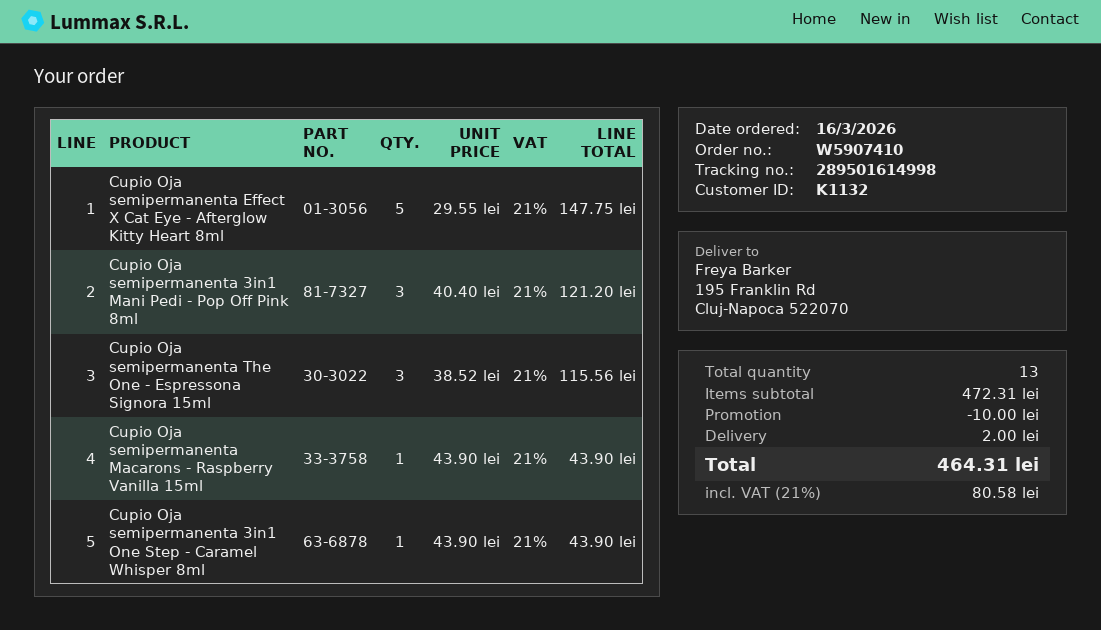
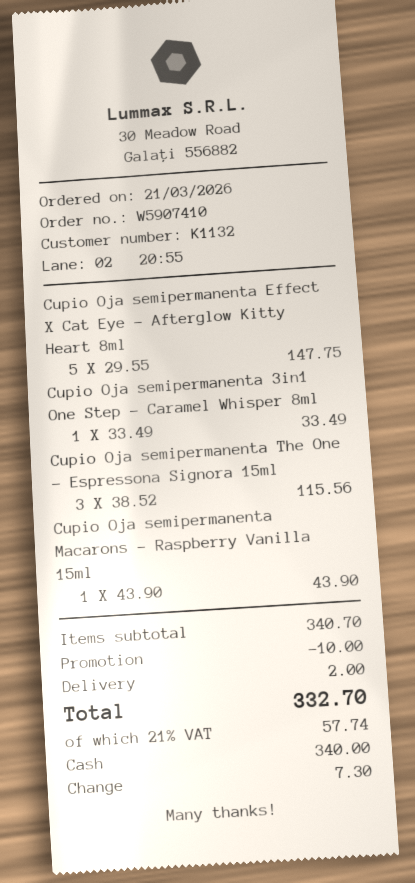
order date: 2026-03-16 -> 2026-03-21
Cupio Oja semipermanenta 3in1 Mani Pedi - Pop Off Pink 8ml: 3 x 40.40 = 121.20 -> none
Cupio Oja semipermanenta 3in1 One Step - Caramel Whisper 8ml: 1 x 43.90 = 43.90 -> 1 x 33.49 = 33.49
subtotal: 472.31 -> 340.70
tax: 21% = 80.58 -> 21% = 57.74
total: 464.31 -> 332.70

